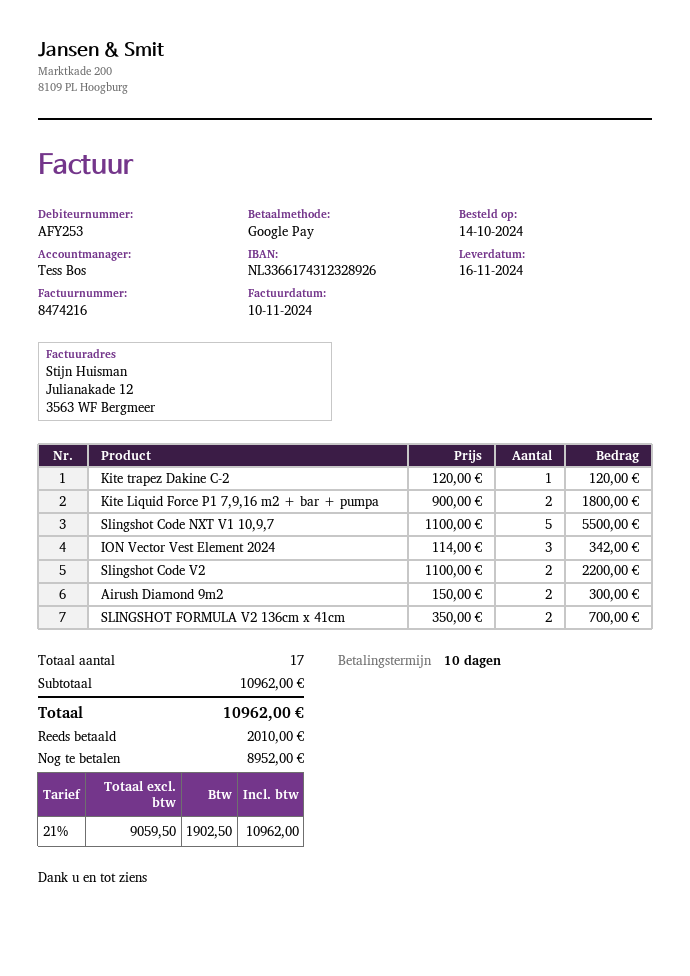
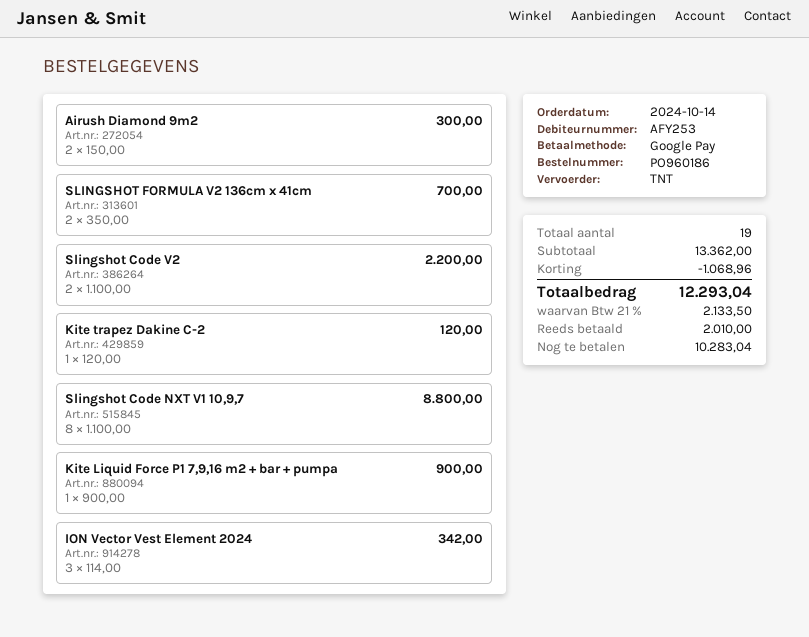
Kite Liquid Force P1 7,9,16 m2 + bar + pumpa: 2 x 900.00 = 1800.00 -> 1 x 900.00 = 900.00
Slingshot Code NXT V1 10,9,7: 5 x 1100.00 = 5500.00 -> 8 x 1100.00 = 8800.00
total quantity: 17 -> 19
subtotal: 10962.00 -> 13362.00
discount: none -> 1068.96
tax: 21% = 1902.50 -> 21% = 2133.50
total: 10962.00 -> 12293.04
balance: 8952.00 -> 10283.04

